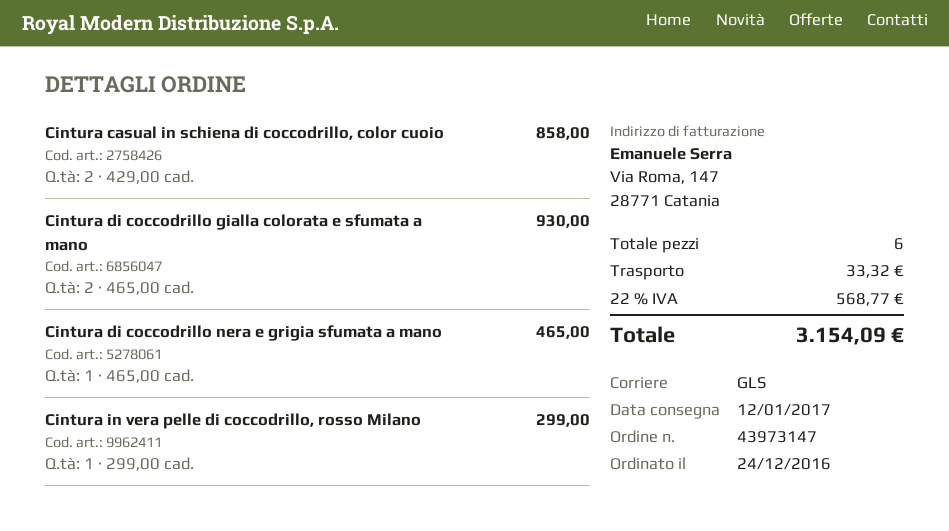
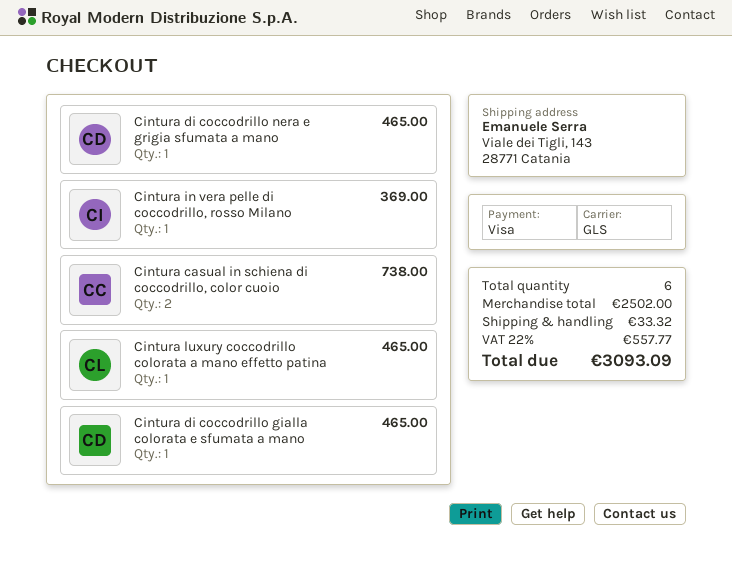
Cintura casual in schiena di coccodrillo, color cuoio: 2 for 858.00 -> 2 for 738.00
Cintura di coccodrillo gialla colorata e sfumata a mano: 2 for 930.00 -> 1 for 465.00
Cintura in vera pelle di coccodrillo, rosso Milano: 1 for 299.00 -> 1 for 369.00
Cintura luxury coccodrillo colorata a mano effetto patina: none -> 1 for 465.00
tax: 22% = 568.77 -> 22% = 557.77
total: 3154.09 -> 3093.09

